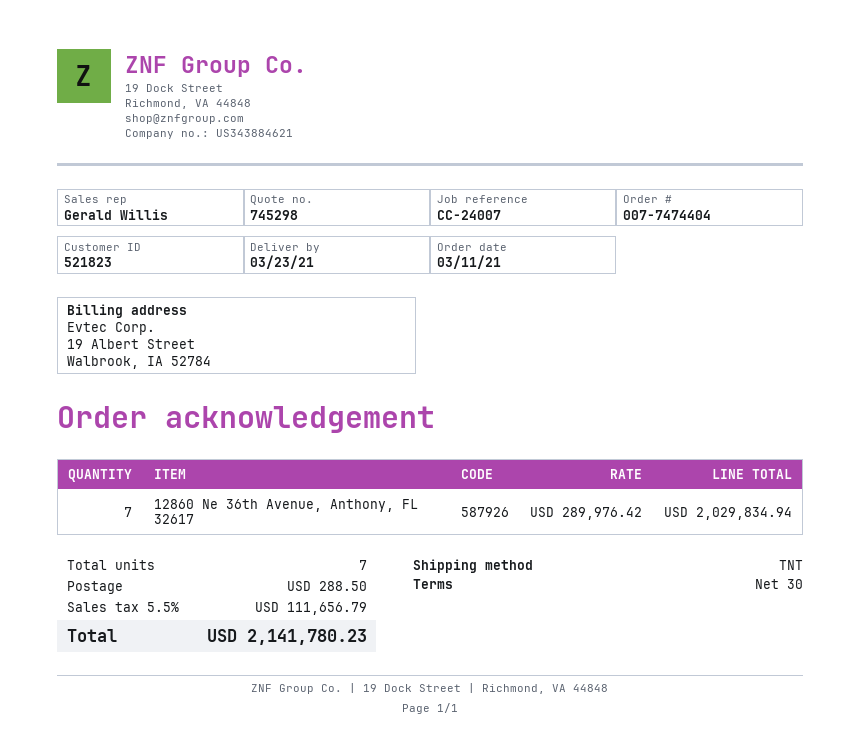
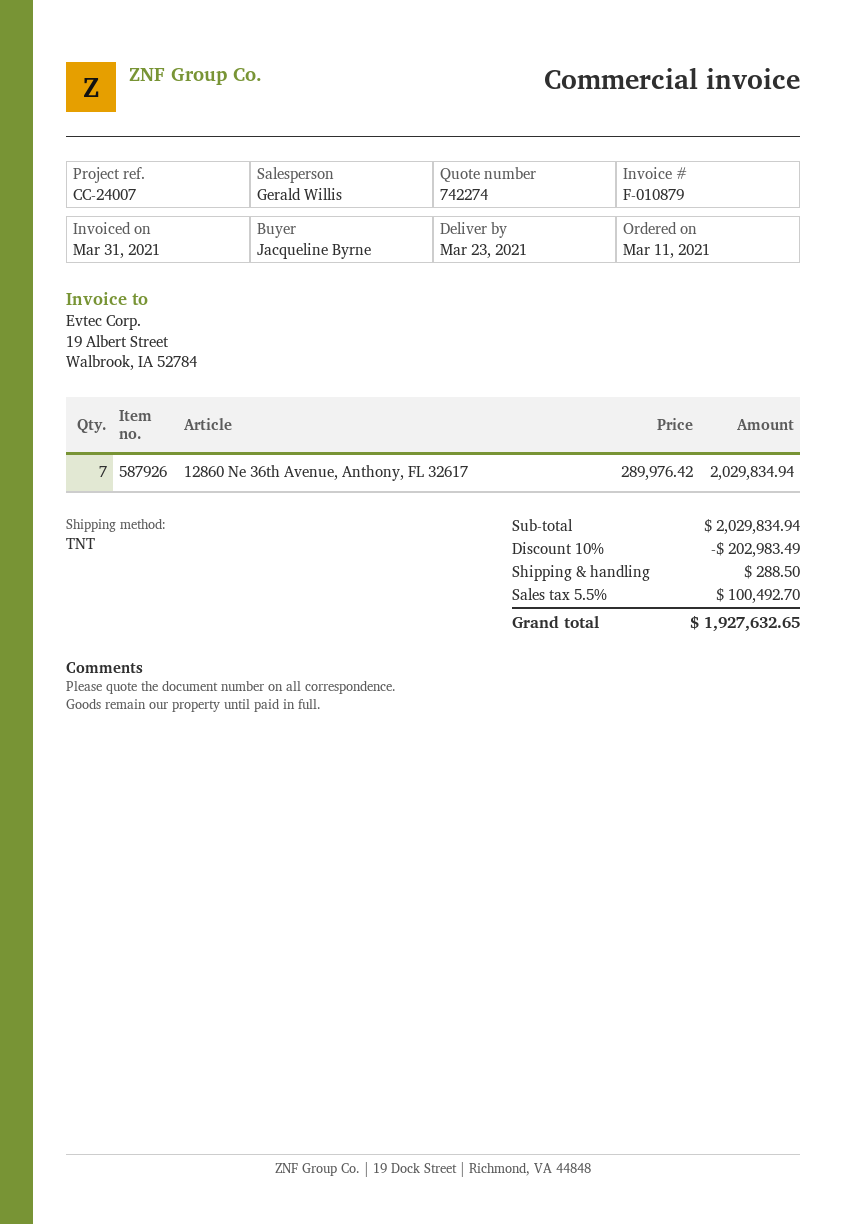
quote number: 745298 -> 742274
discount: none -> 10% = 202983.49
tax: 5.5% = 111656.79 -> 5.5% = 100492.70
total: 2141780.23 -> 1927632.65

